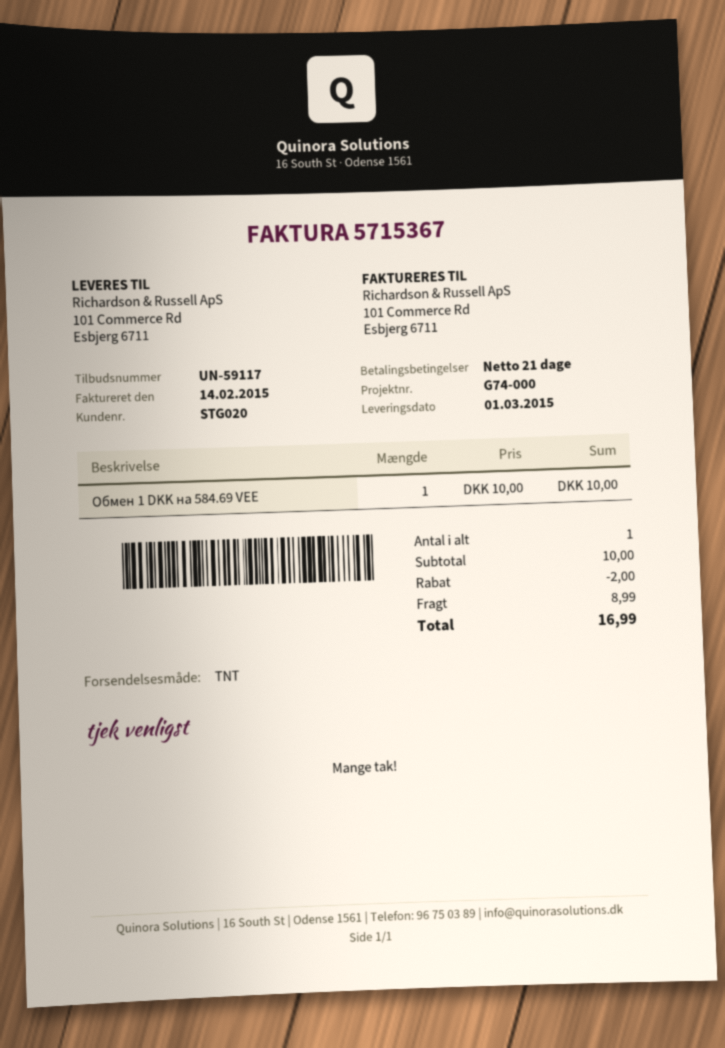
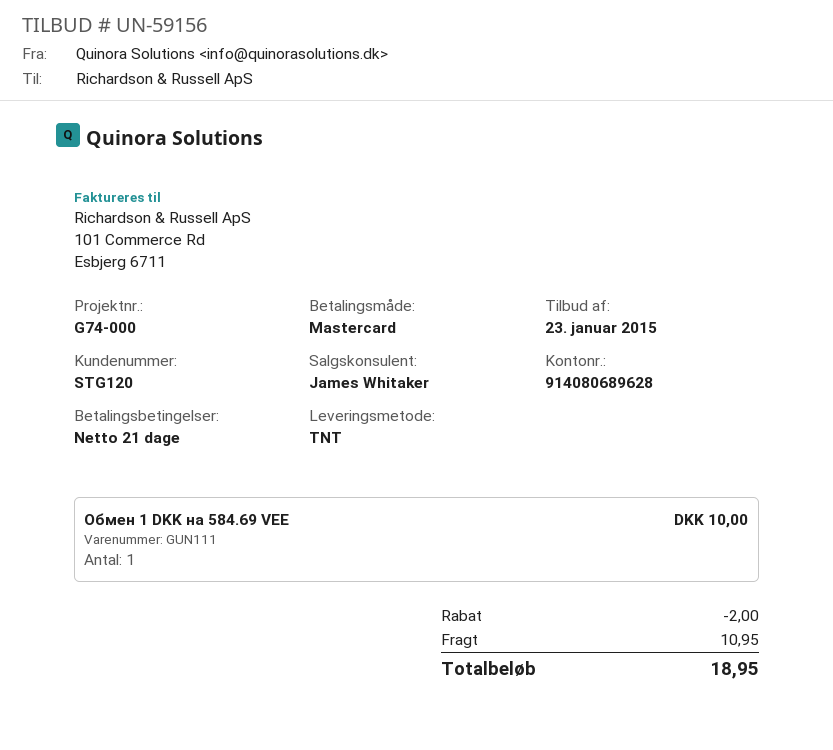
quote number: UN-59117 -> UN-59156
customer number: STG020 -> STG120
shipping: 8.99 -> 10.95
total: 16.99 -> 18.95

